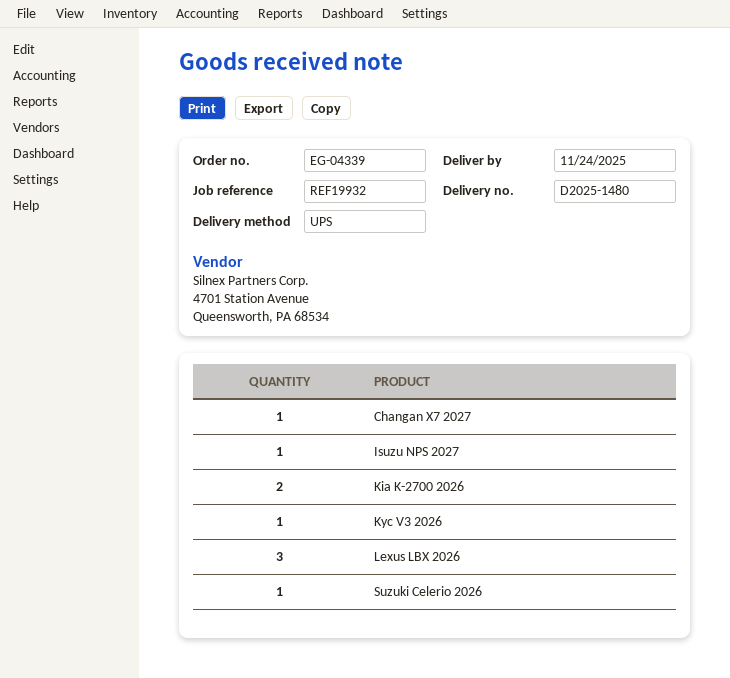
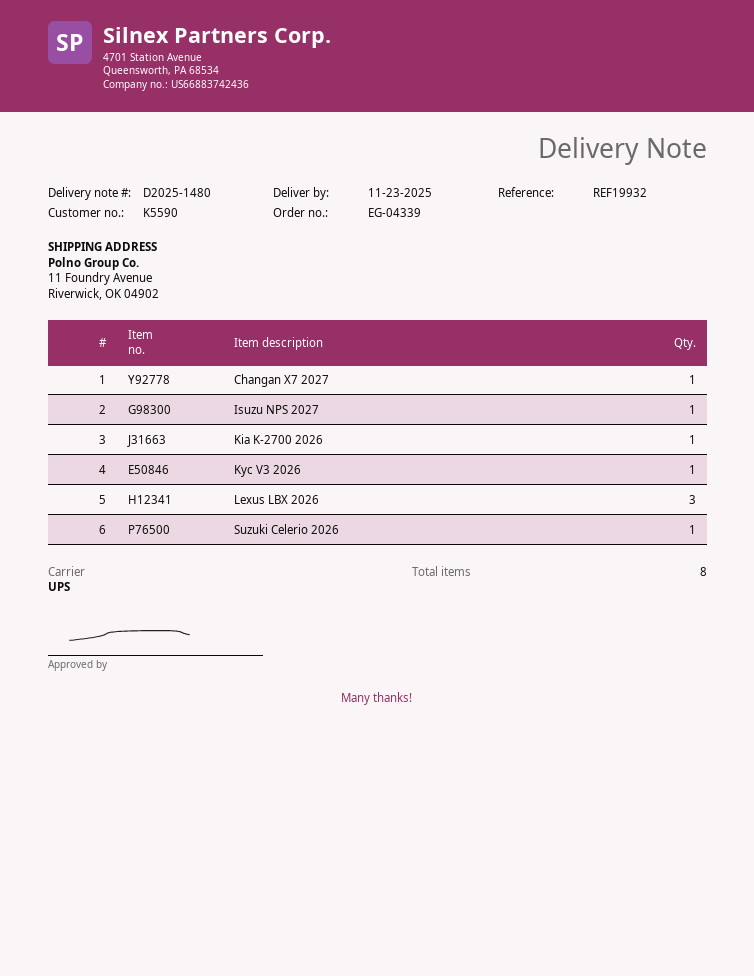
delivery date: 2025-11-24 -> 2025-11-23
Kia K-2700 2026: 2 -> 1

